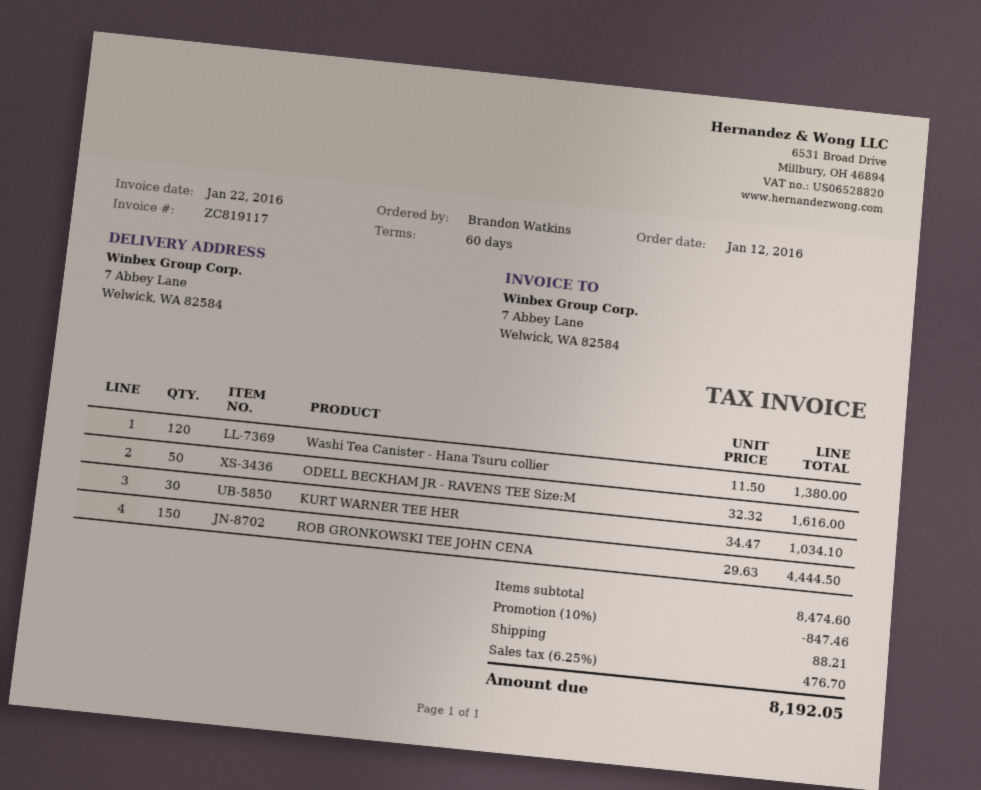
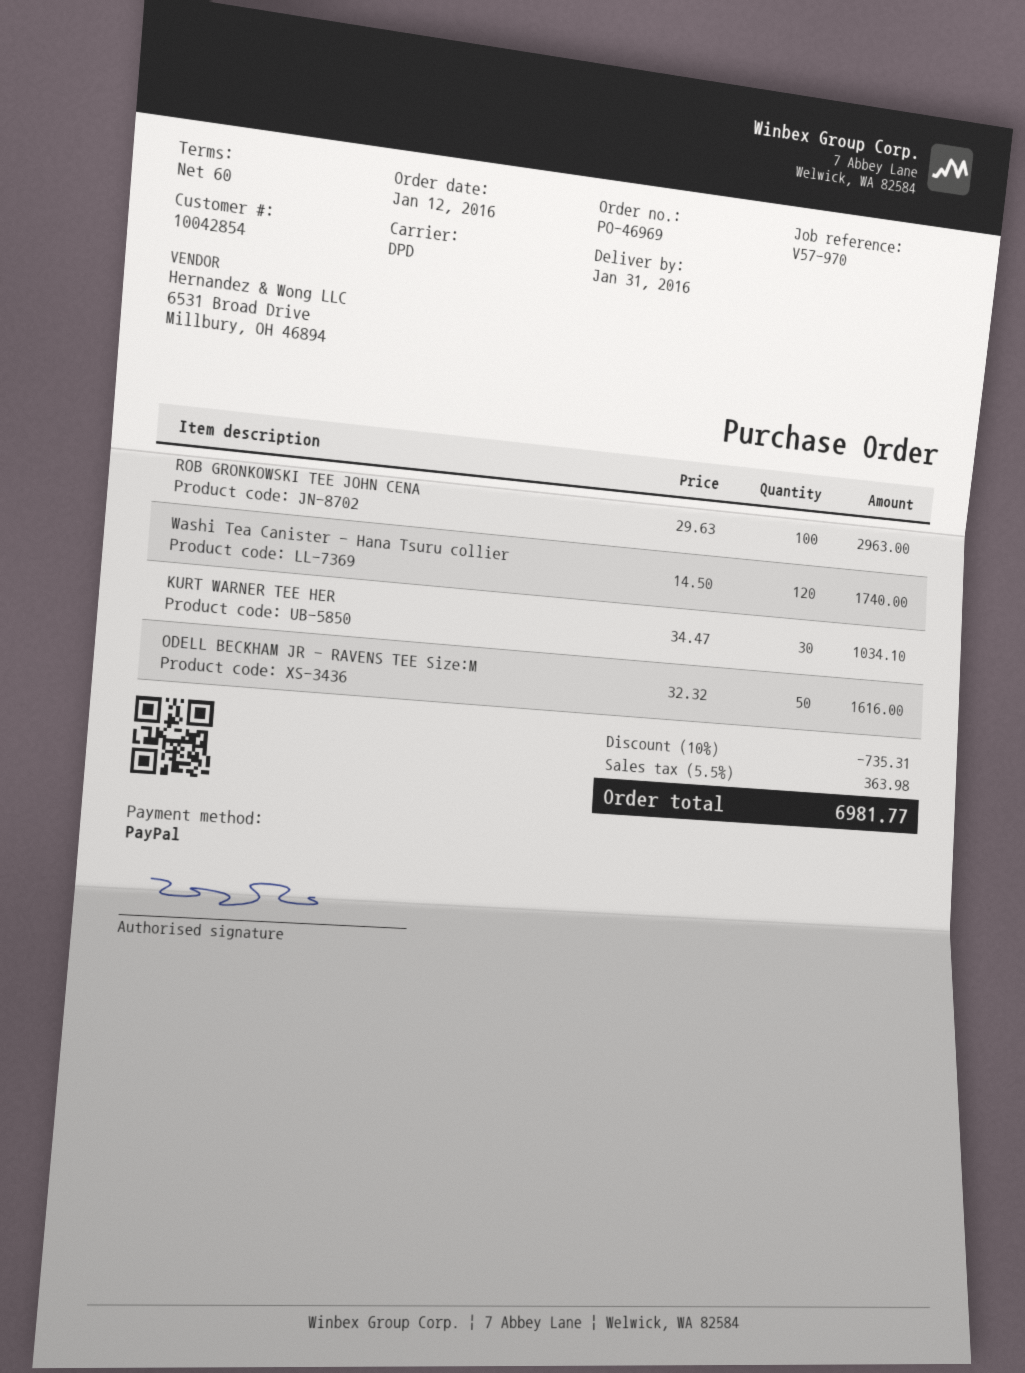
Washi Tea Canister - Hana Tsuru collier: 120 x 11.50 = 1380.00 -> 120 x 14.50 = 1740.00
ROB GRONKOWSKI TEE JOHN CENA: 150 x 29.63 = 4444.50 -> 100 x 29.63 = 2963.00
discount: 10% = 847.46 -> 10% = 735.31
shipping: 88.21 -> none
tax: 6.25% = 476.70 -> 5.5% = 363.98
total: 8192.05 -> 6981.77

